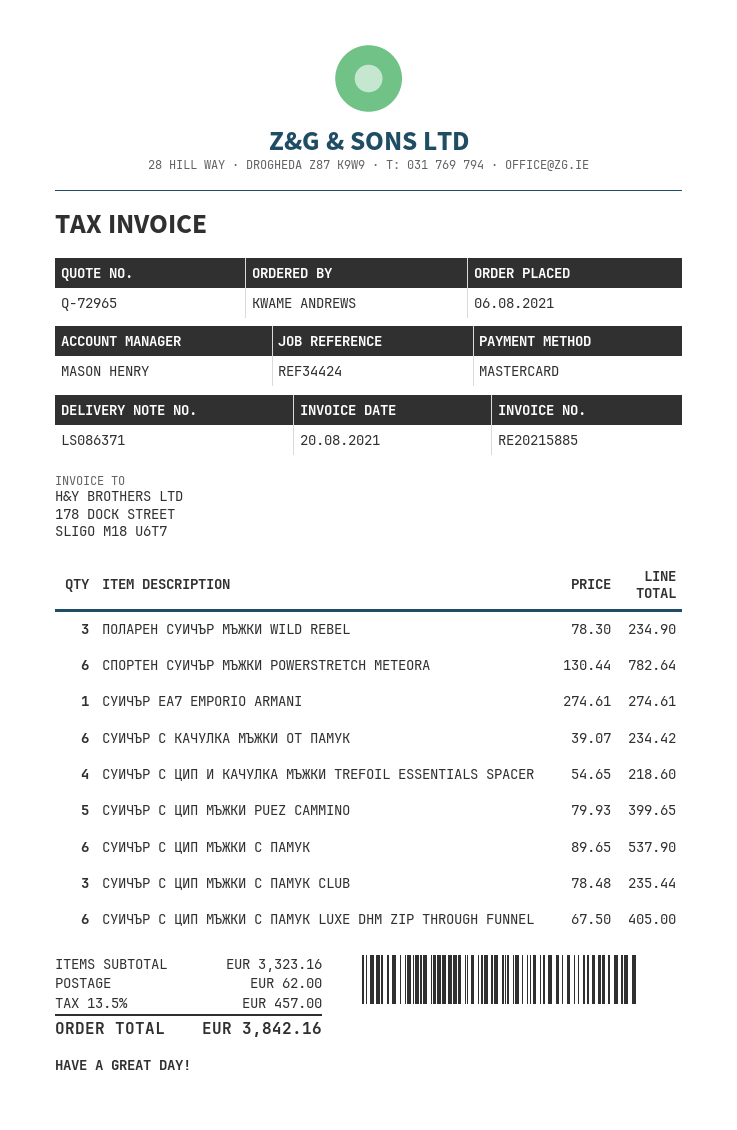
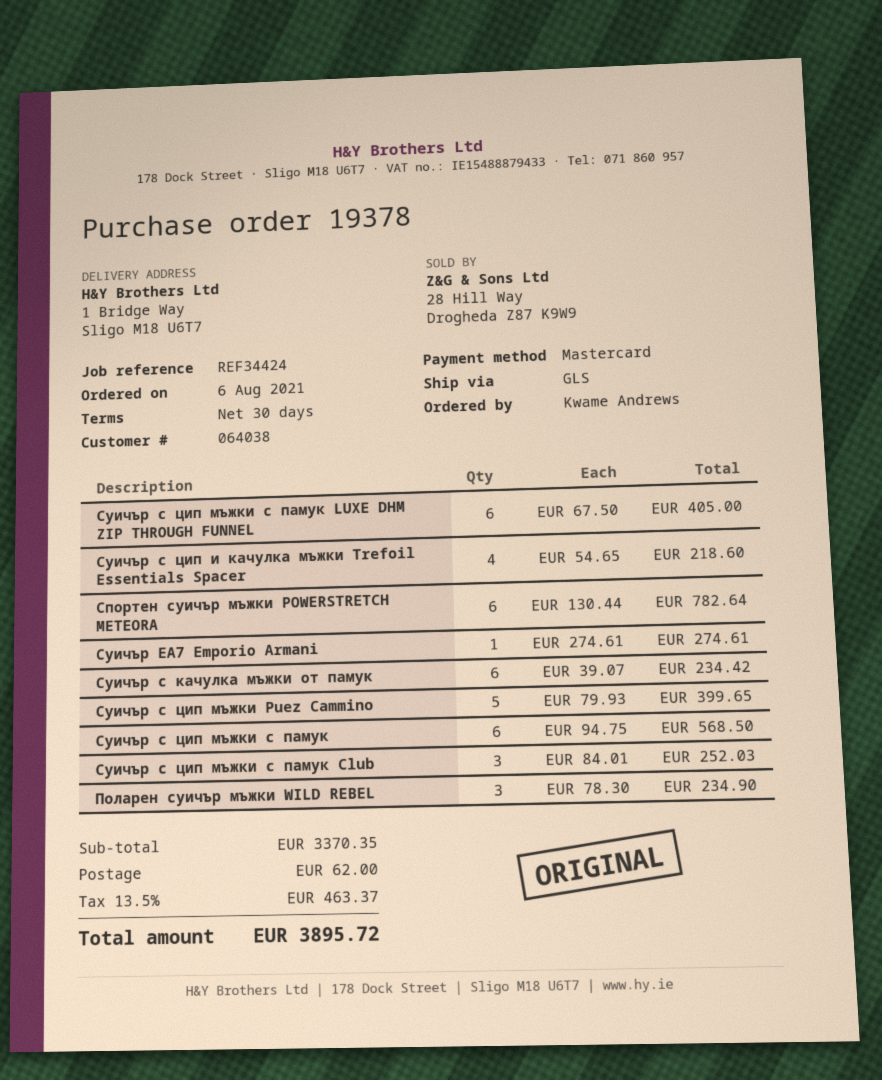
СУИЧЪР С ЦИП МЪЖКИ С ПАМУК: 6 x 89.65 = 537.90 -> 6 x 94.75 = 568.50
СУИЧЪР С ЦИП МЪЖКИ С ПАМУК CLUB: 3 x 78.48 = 235.44 -> 3 x 84.01 = 252.03
subtotal: 3323.16 -> 3370.35
tax: 13.5% = 457.00 -> 13.5% = 463.37
total: 3842.16 -> 3895.72

